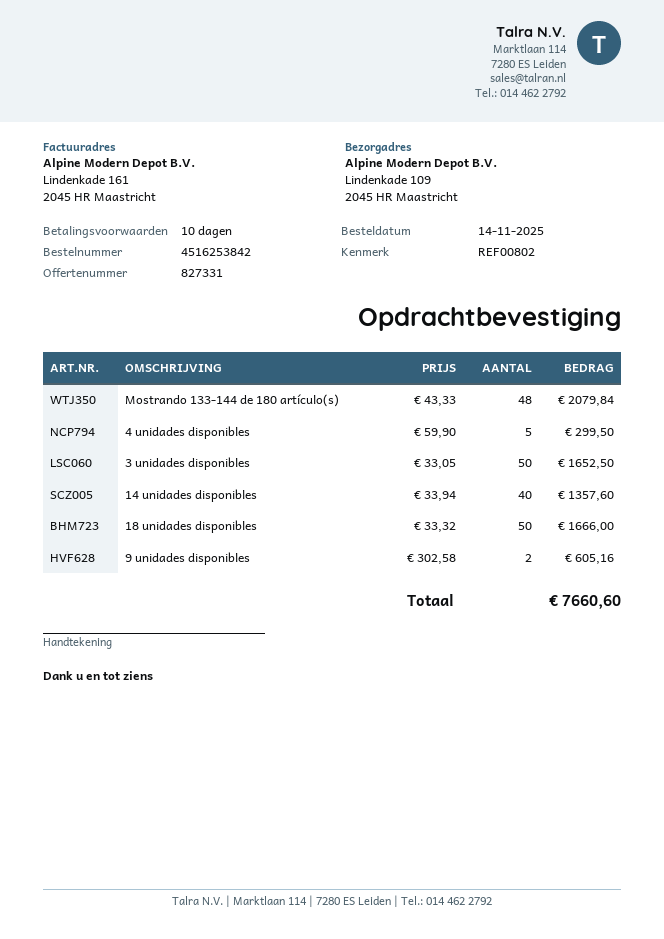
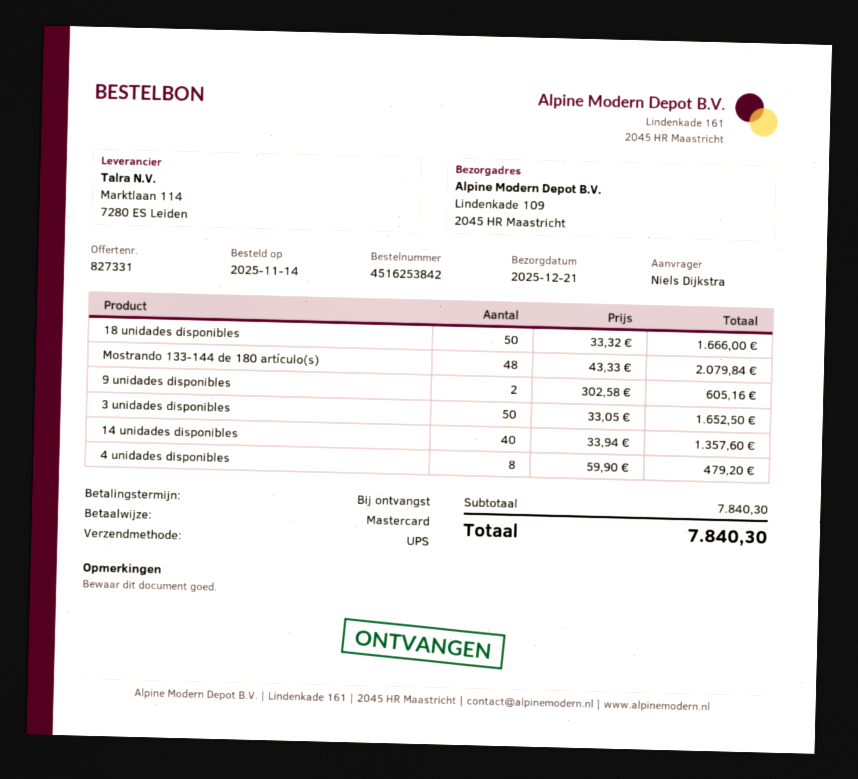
payment terms: 10 days -> on receipt
4 unidades disponibles: 5 x 59.90 = 299.50 -> 8 x 59.90 = 479.20
total: 7660.60 -> 7840.30

